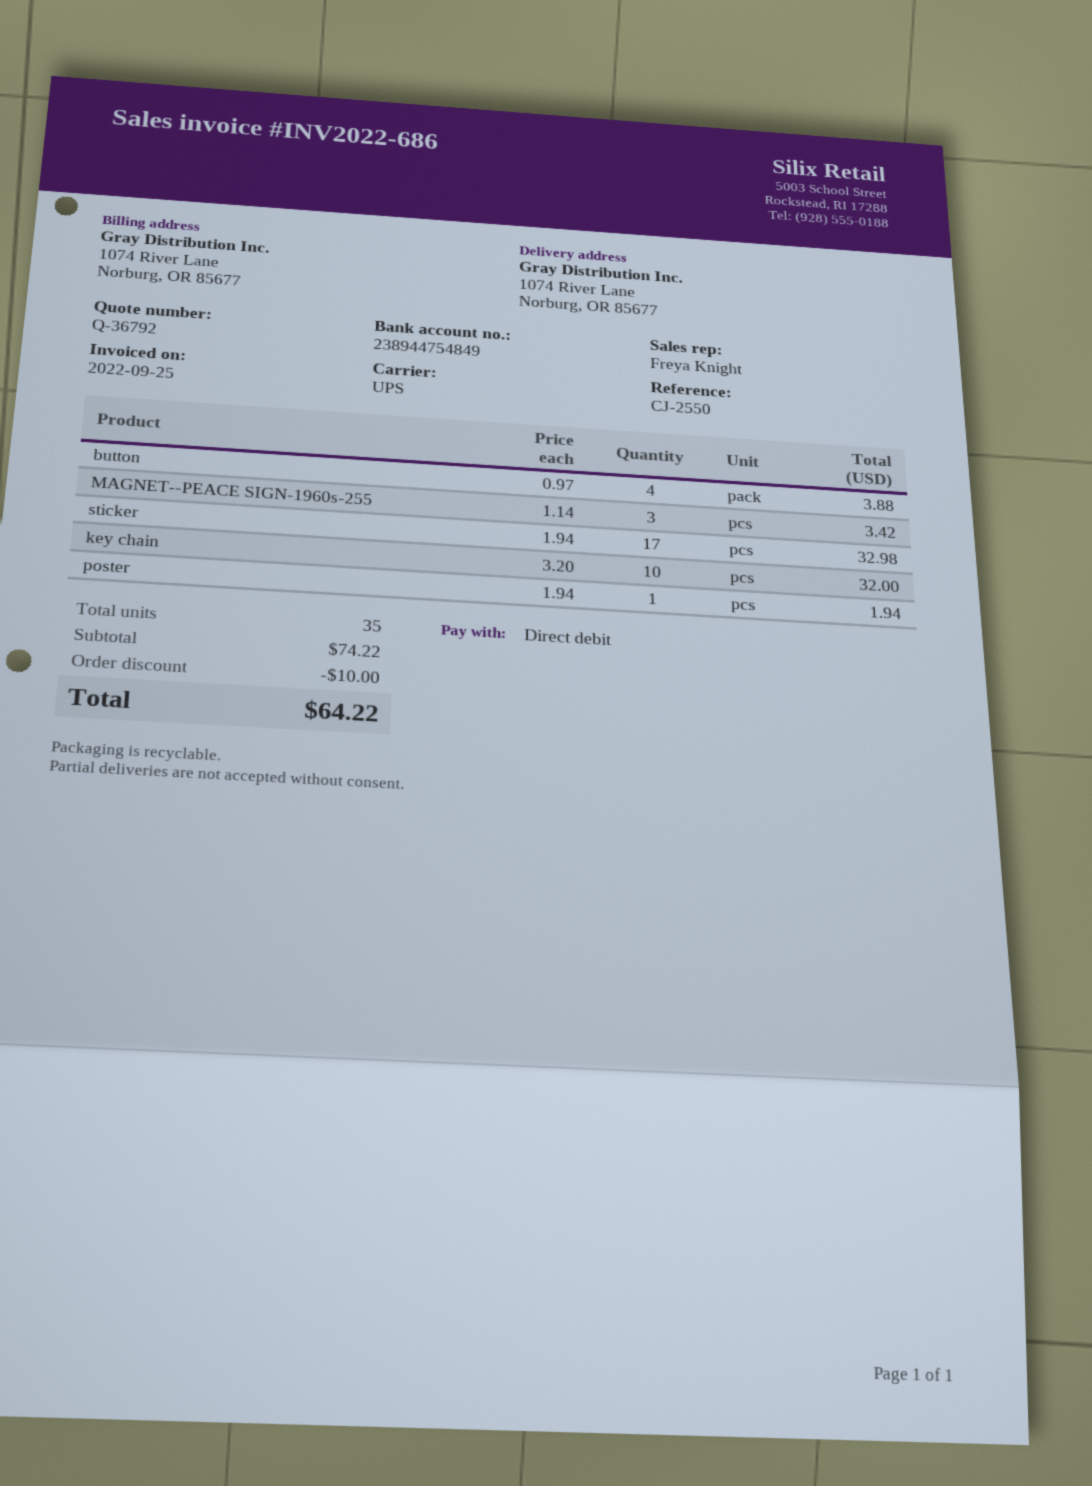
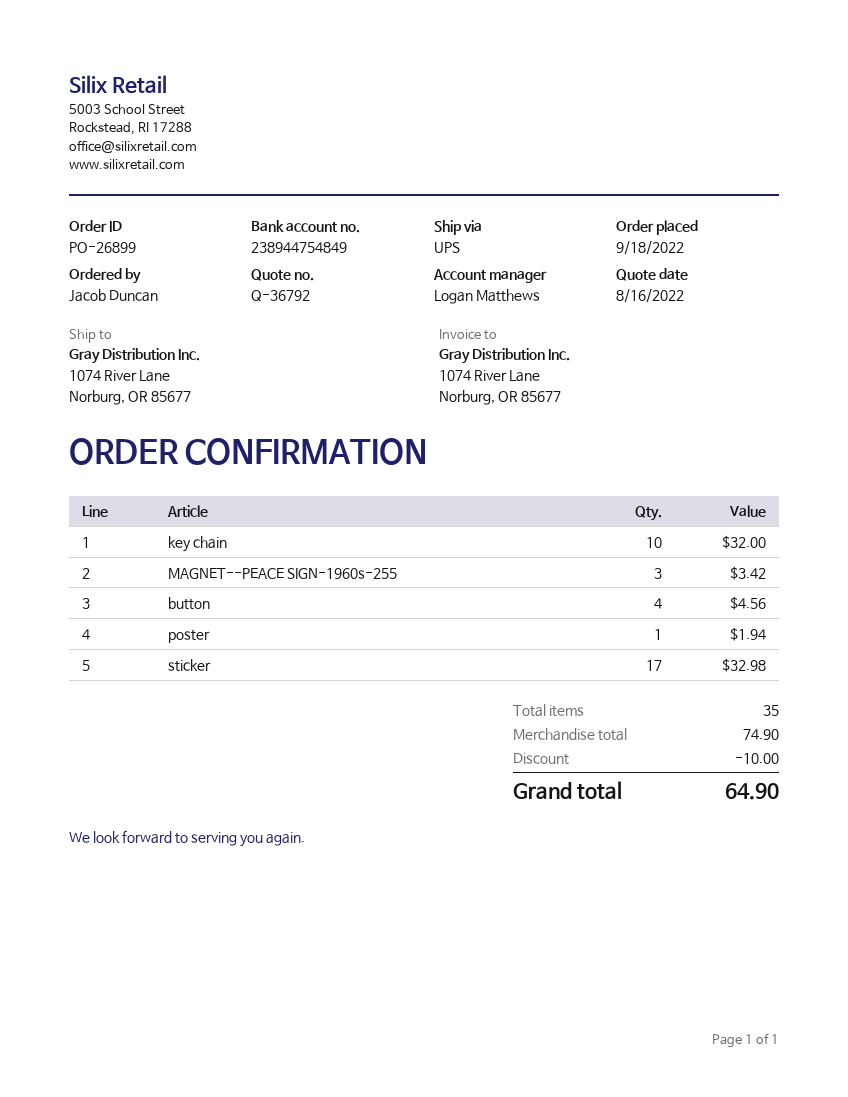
sales rep: Freya Knight -> Logan Matthews
button: 4 for 3.88 -> 4 for 4.56
subtotal: 74.22 -> 74.90
total: 64.22 -> 64.90

